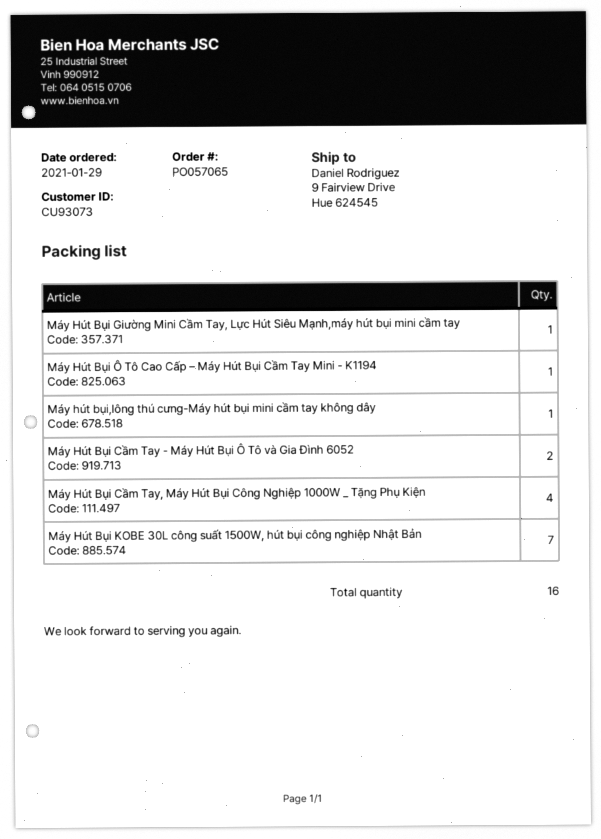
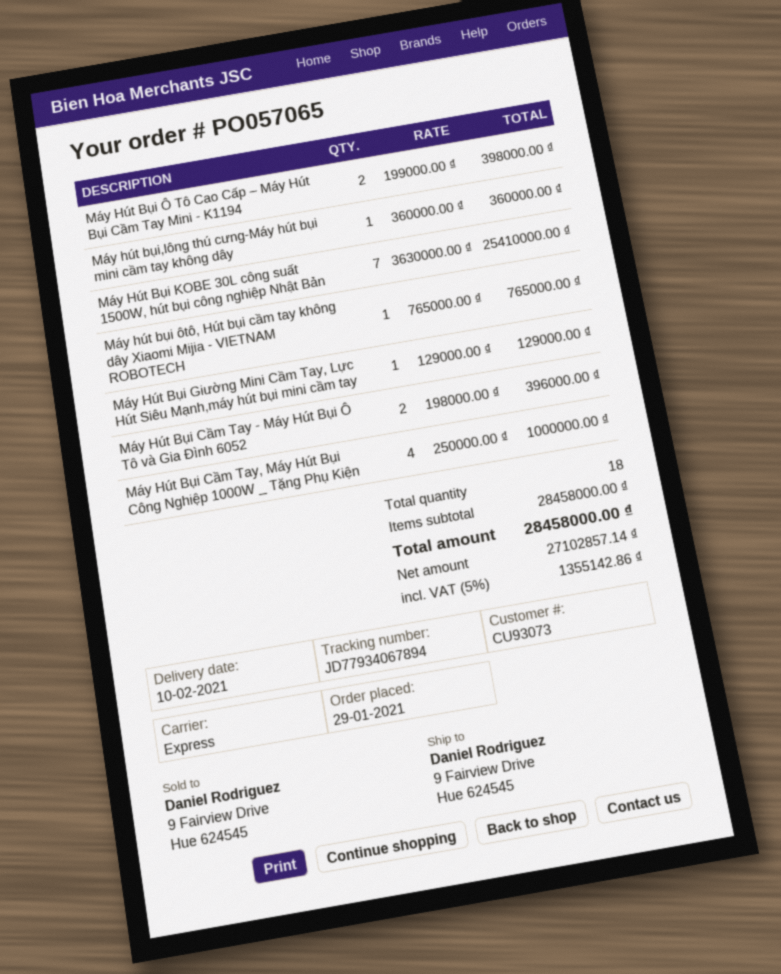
Máy Hút Bụi Ô Tô Cao Cấp – Máy Hút Bụi Cầm Tay Mini - K1194: 1 -> 2
Máy hút bụi ôtô, Hút bụi cầm tay không dây Xiaomi Mijia - VIETNAM ROBOTECH: none -> 1
total quantity: 16 -> 18

